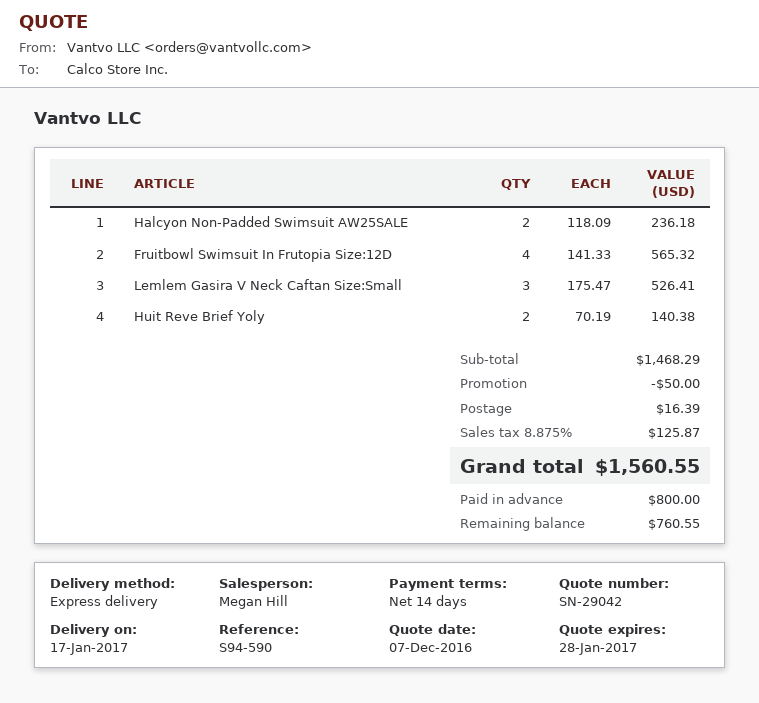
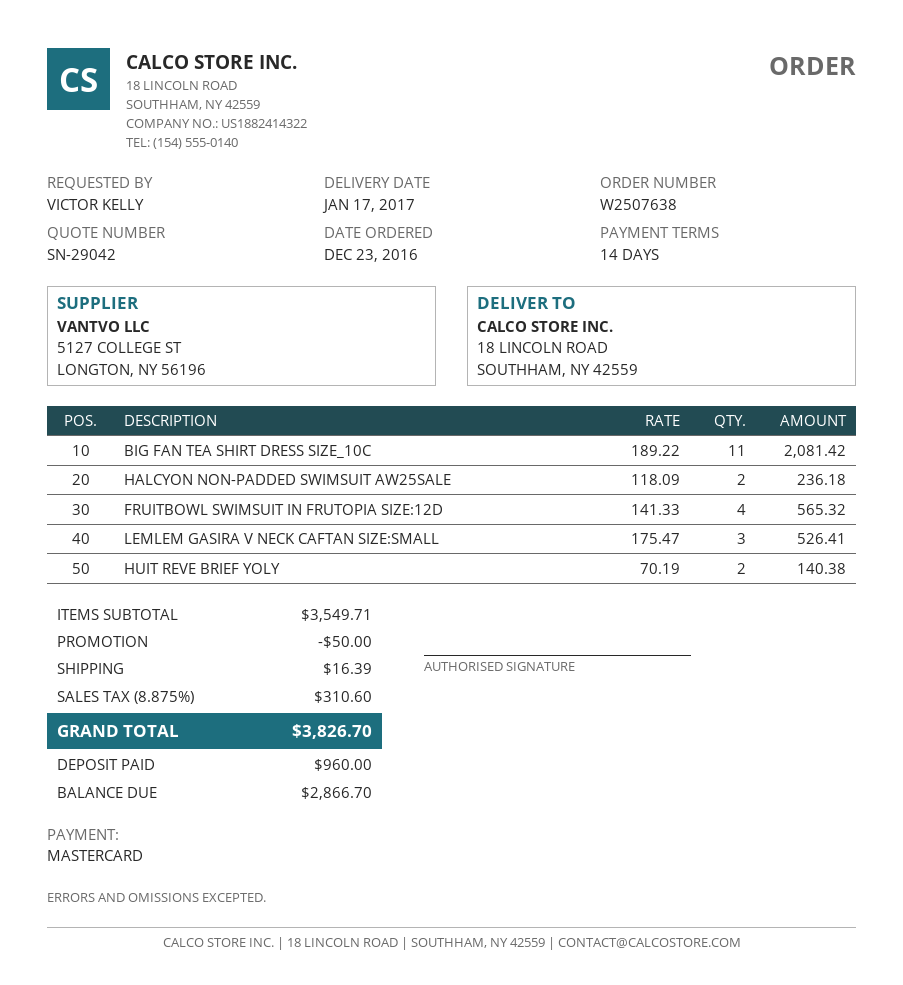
BIG FAN TEA SHIRT DRESS SIZE_10C: none -> 11 x 189.22 = 2081.42
subtotal: 1468.29 -> 3549.71
tax: 8.875% = 125.87 -> 8.875% = 310.60
total: 1560.55 -> 3826.70
deposit: 800.00 -> 960.00
balance: 760.55 -> 2866.70

